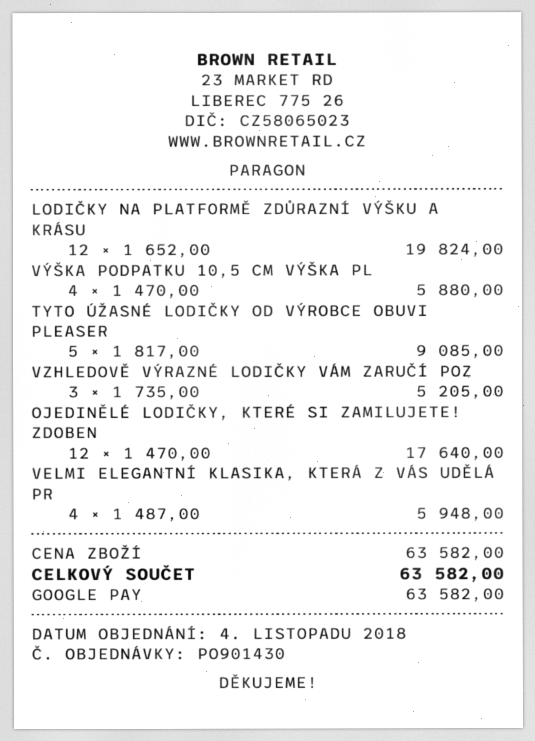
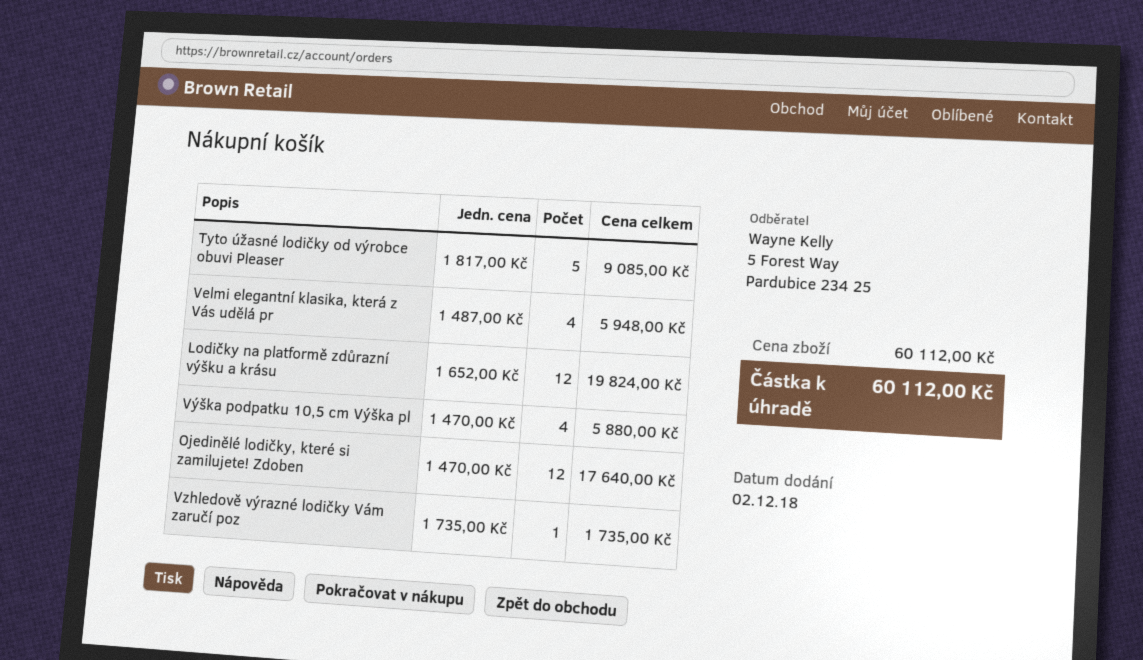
VZHLEDOVĚ VÝRAZNÉ LODIČKY VÁM ZARUČÍ POZ: 3 x 1735.00 = 5205.00 -> 1 x 1735.00 = 1735.00
subtotal: 63582.00 -> 60112.00
total: 63582.00 -> 60112.00

